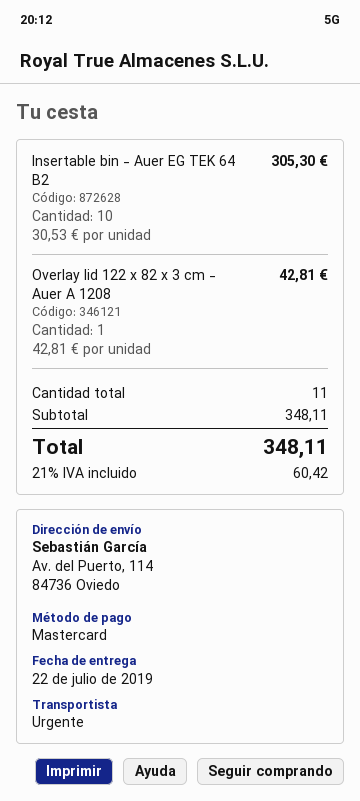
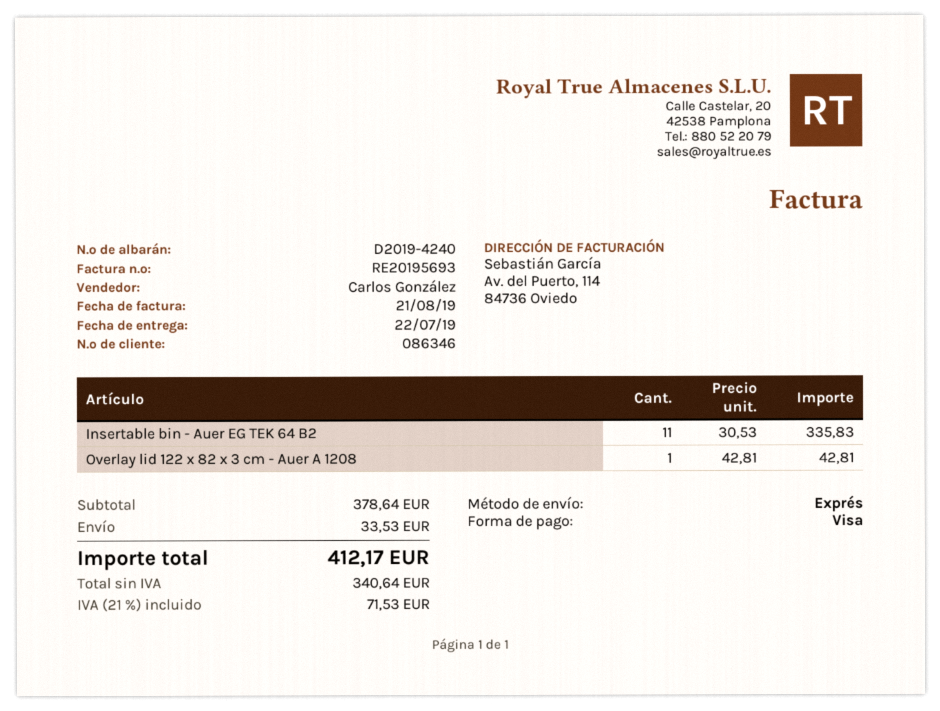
payment method: Mastercard -> Visa
Insertable bin - Auer EG TEK 64 B2: 10 x 30.53 = 305.30 -> 11 x 30.53 = 335.83
subtotal: 348.11 -> 378.64
shipping: none -> 33.53
tax: 21% = 60.42 -> 21% = 71.53
total: 348.11 -> 412.17

